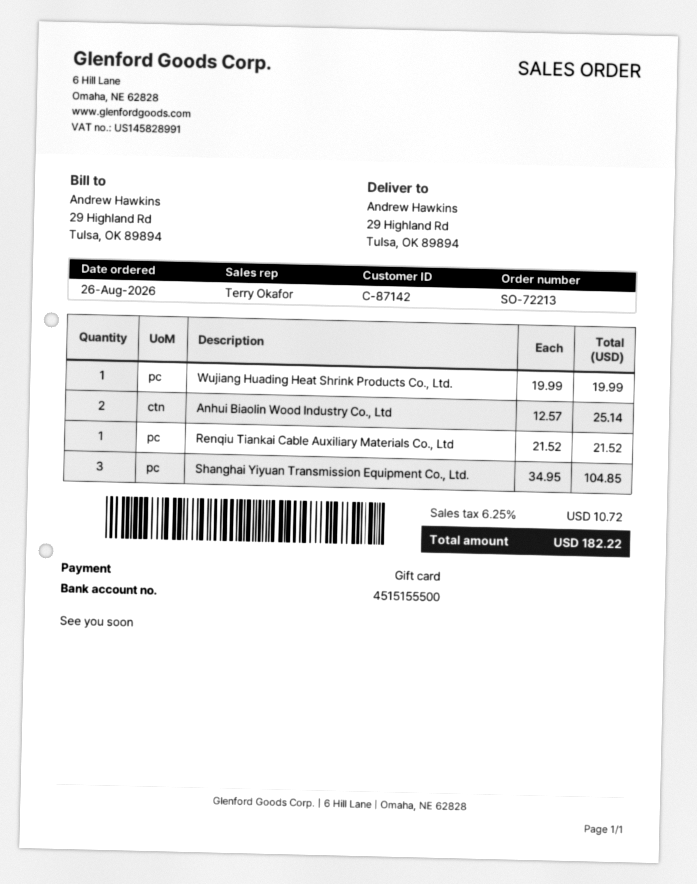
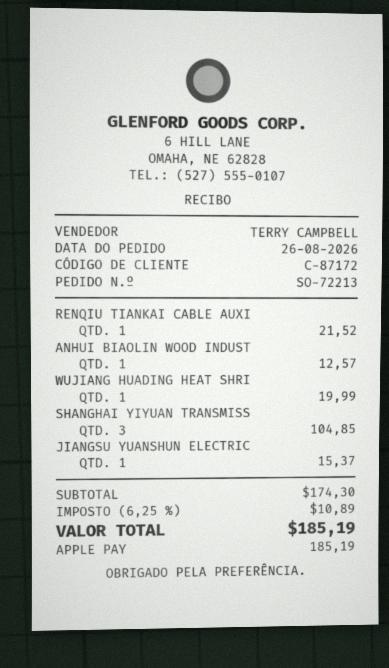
customer number: C-87142 -> C-87172
sales rep: Terry Okafor -> TERRY CAMPBELL
payment method: gift card -> Apple Pay
Anhui Biaolin Wood Industry Co., Ltd: 2 for 25.14 -> 1 for 12.57
JIANGSU YUANSHUN ELECTRIC: none -> 1 for 15.37
tax: 6.25% = 10.72 -> 6.25% = 10.89
total: 182.22 -> 185.19

